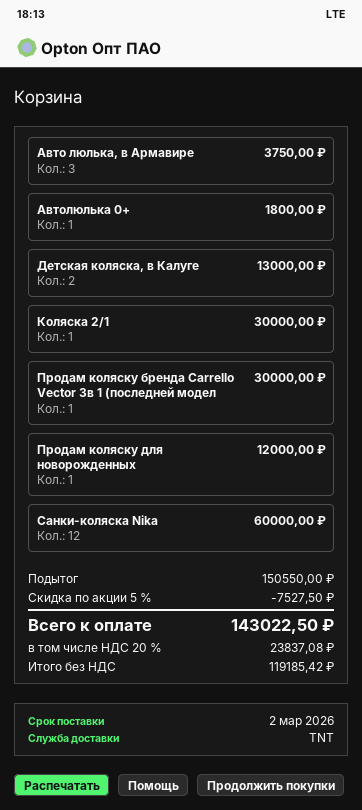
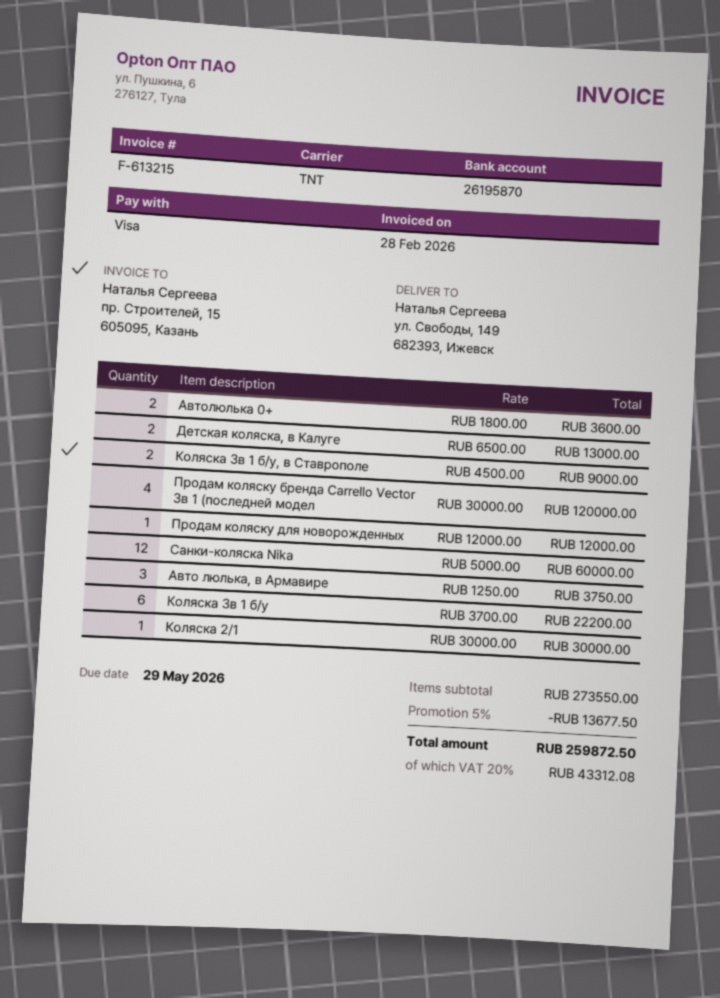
Автолюлька 0+: 1 for 1800.00 -> 2 for 3600.00
Продам коляску бренда Carrello Vector 3в 1 (последней модел: 1 for 30000.00 -> 4 for 120000.00
Коляска 3в 1 б/у, в Ставрополе: none -> 2 for 9000.00
Коляска 3в 1 б/у: none -> 6 for 22200.00
subtotal: 150550.00 -> 273550.00
discount: 5% = 7527.50 -> 5% = 13677.50
tax: 20% = 23837.08 -> 20% = 43312.08
total: 143022.50 -> 259872.50

